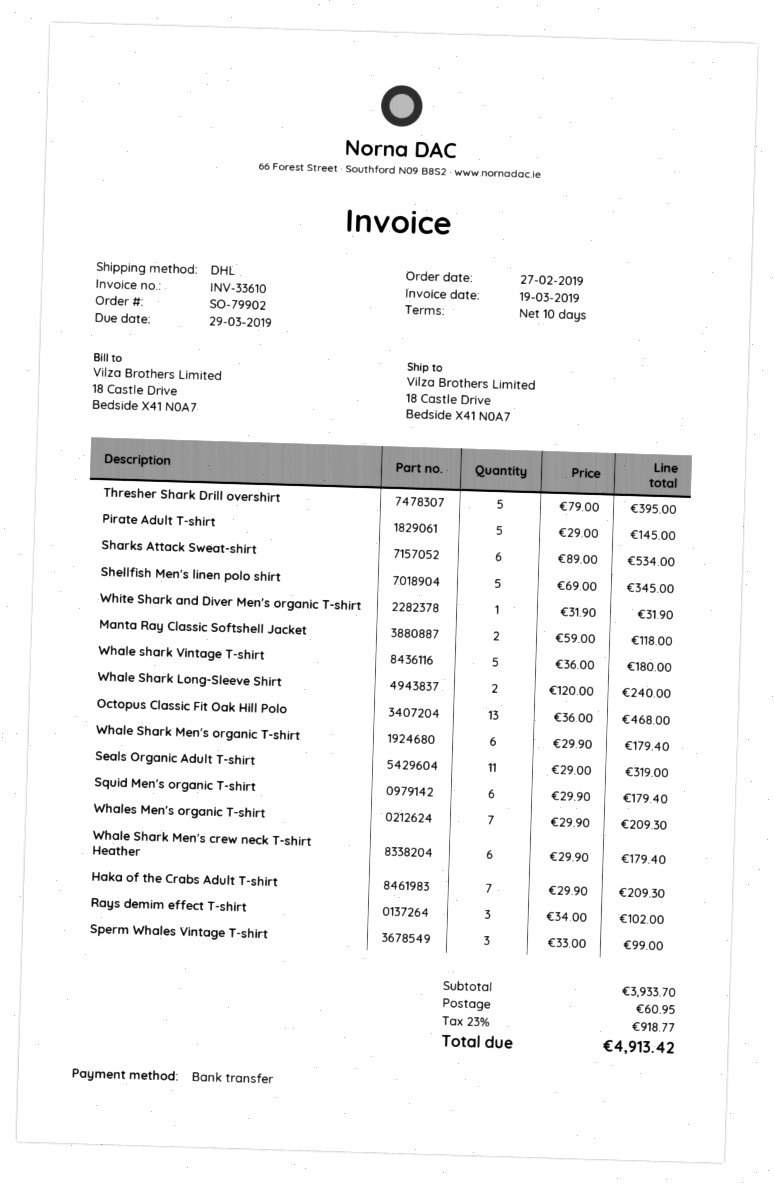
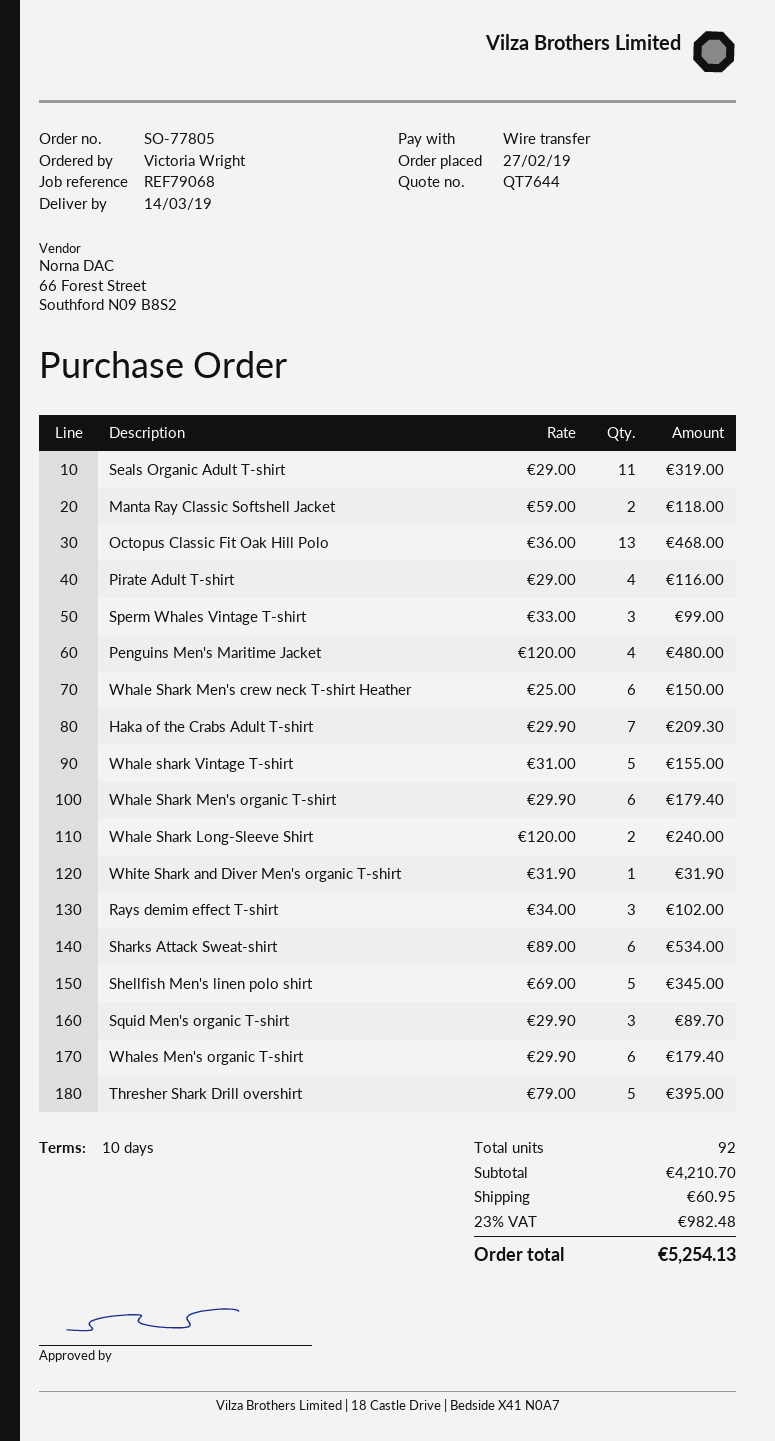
order number: SO-79902 -> SO-77805
Pirate Adult T-shirt: 5 x 29.00 = 145.00 -> 4 x 29.00 = 116.00
Whale shark Vintage T-shirt: 5 x 36.00 = 180.00 -> 5 x 31.00 = 155.00
Squid Men's organic T-shirt: 6 x 29.90 = 179.40 -> 3 x 29.90 = 89.70
Whales Men's organic T-shirt: 7 x 29.90 = 209.30 -> 6 x 29.90 = 179.40
Whale Shark Men's crew neck T-shirt Heather: 6 x 29.90 = 179.40 -> 6 x 25.00 = 150.00
Penguins Men's Maritime Jacket: none -> 4 x 120.00 = 480.00
subtotal: 3933.70 -> 4210.70
tax: 23% = 918.77 -> 23% = 982.48
total: 4913.42 -> 5254.13

